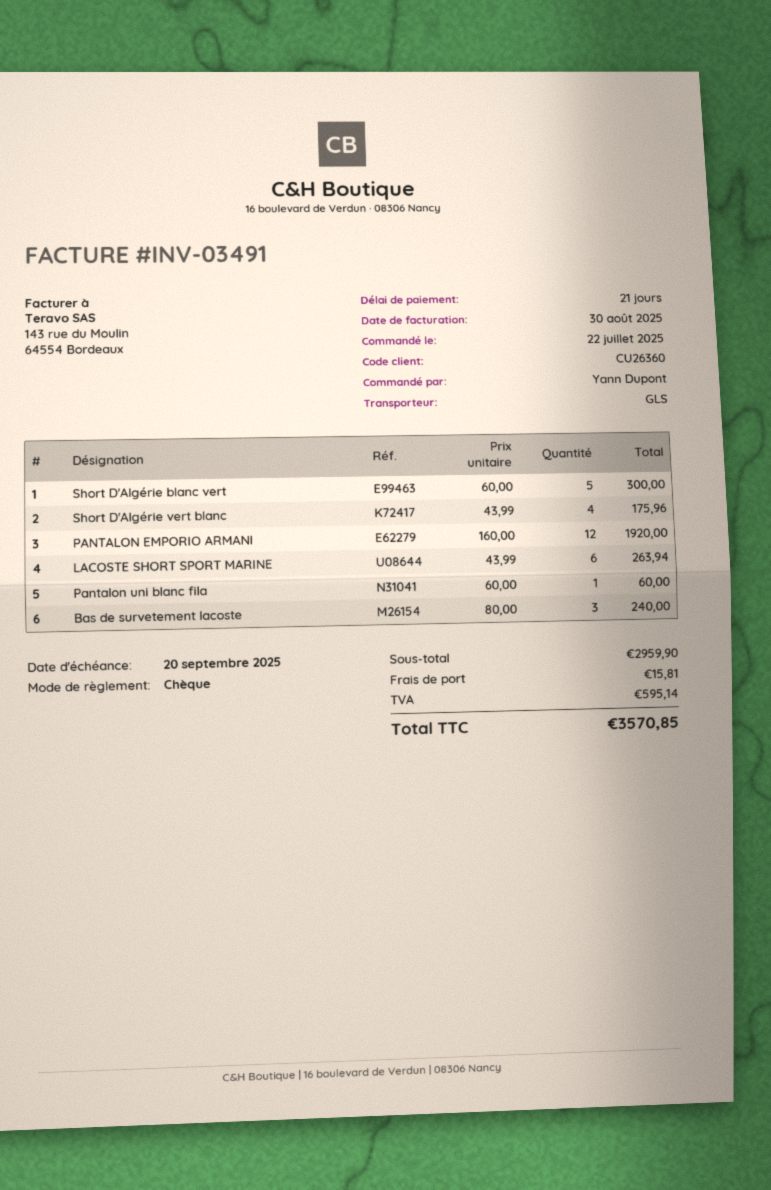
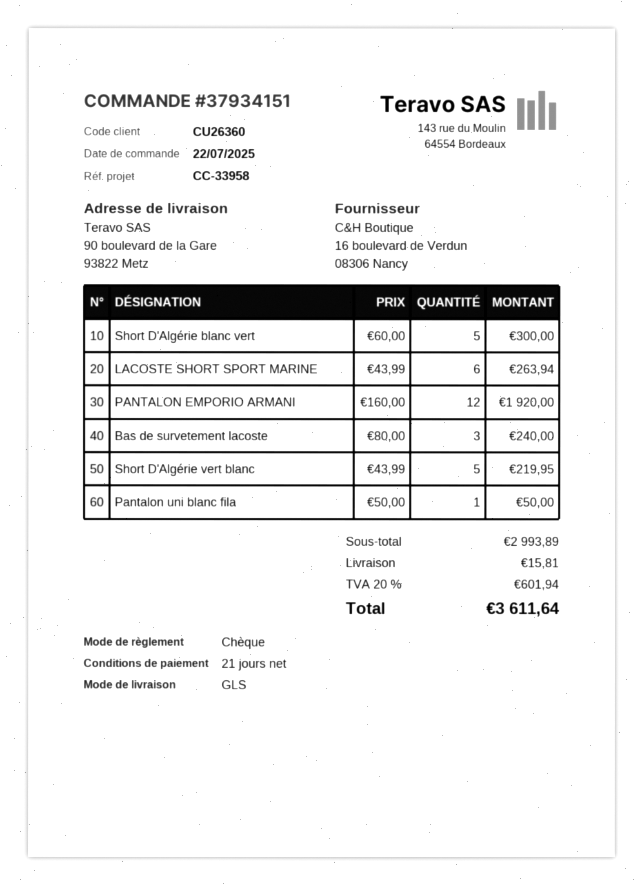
Short D'Algérie vert blanc: 4 x 43.99 = 175.96 -> 5 x 43.99 = 219.95
Pantalon uni blanc fila: 1 x 60.00 = 60.00 -> 1 x 50.00 = 50.00
subtotal: 2959.90 -> 2993.89
tax: 595.14 -> 601.94
total: 3570.85 -> 3611.64

